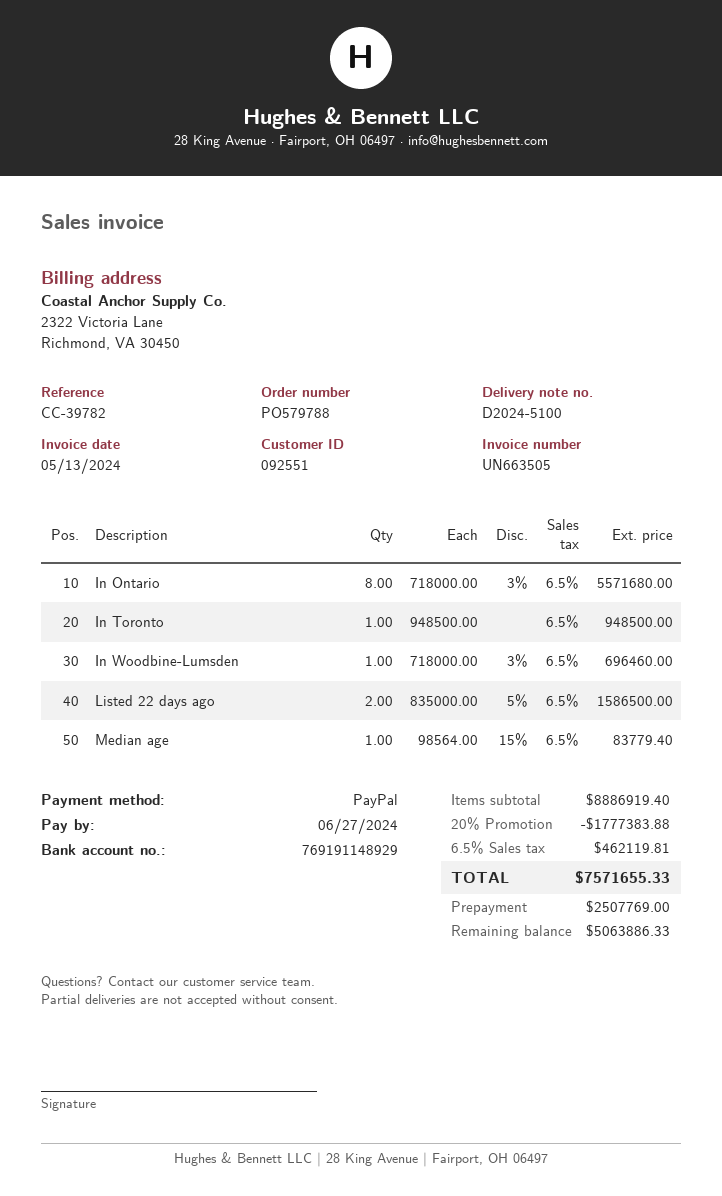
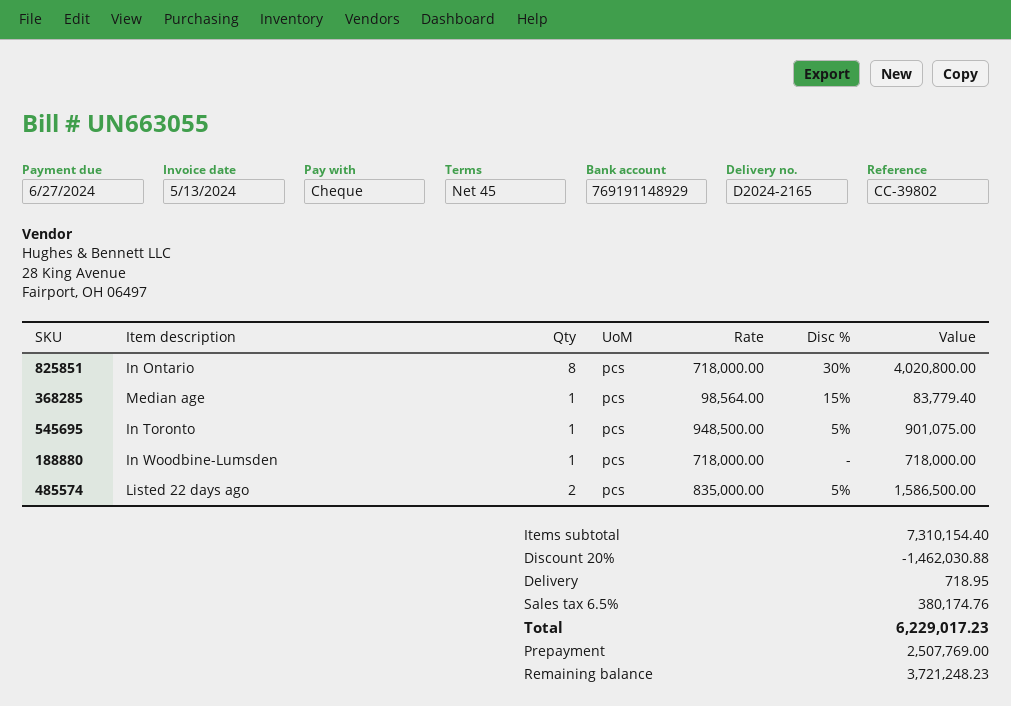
delivery note number: D2024-5100 -> D2024-2165
invoice number: UN663505 -> UN663055
reference: CC-39782 -> CC-39802
payment method: PayPal -> cheque
In Ontario: 8 x 718000.00 - 3% = 5571680.00 -> 8 x 718000.00 - 30% = 4020800.00
In Toronto: 1 x 948500.00 = 948500.00 -> 1 x 948500.00 - 5% = 901075.00
In Woodbine-Lumsden: 1 x 718000.00 - 3% = 696460.00 -> 1 x 718000.00 = 718000.00
subtotal: 8886919.40 -> 7310154.40
discount: 20% = 1777383.88 -> 20% = 1462030.88
shipping: none -> 718.95
tax: 6.5% = 462119.81 -> 6.5% = 380174.76
total: 7571655.33 -> 6229017.23
balance: 5063886.33 -> 3721248.23

